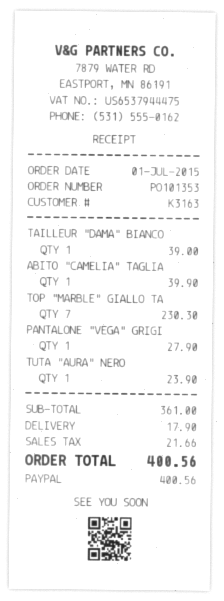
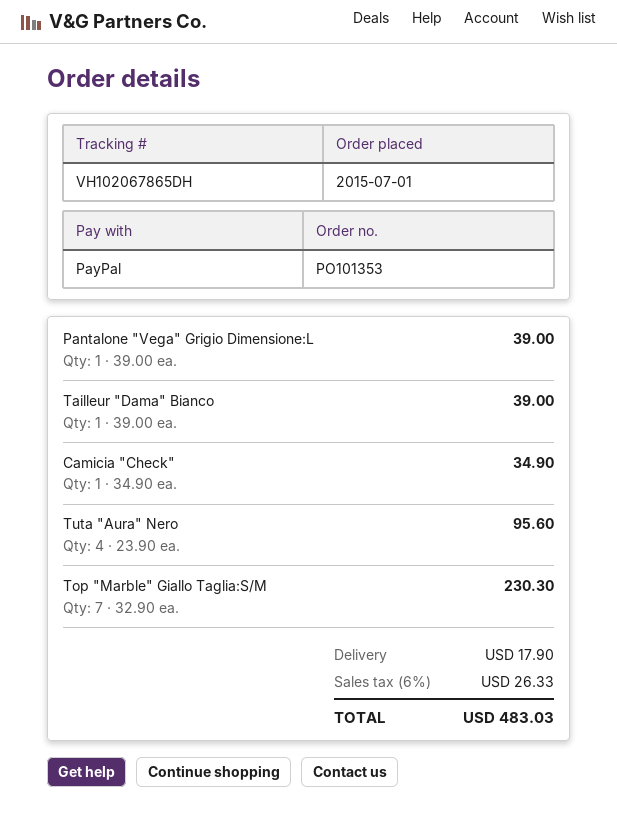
ABITO "CAMELIA" TAGLIA: 1 for 39.90 -> none
PANTALONE "VEGA" GRIGI: 1 for 27.90 -> 1 for 39.00
TUTA "AURA" NERO: 1 for 23.90 -> 4 for 95.60
Camicia "Check": none -> 1 for 34.90
tax: 21.66 -> 26.33
total: 400.56 -> 483.03

